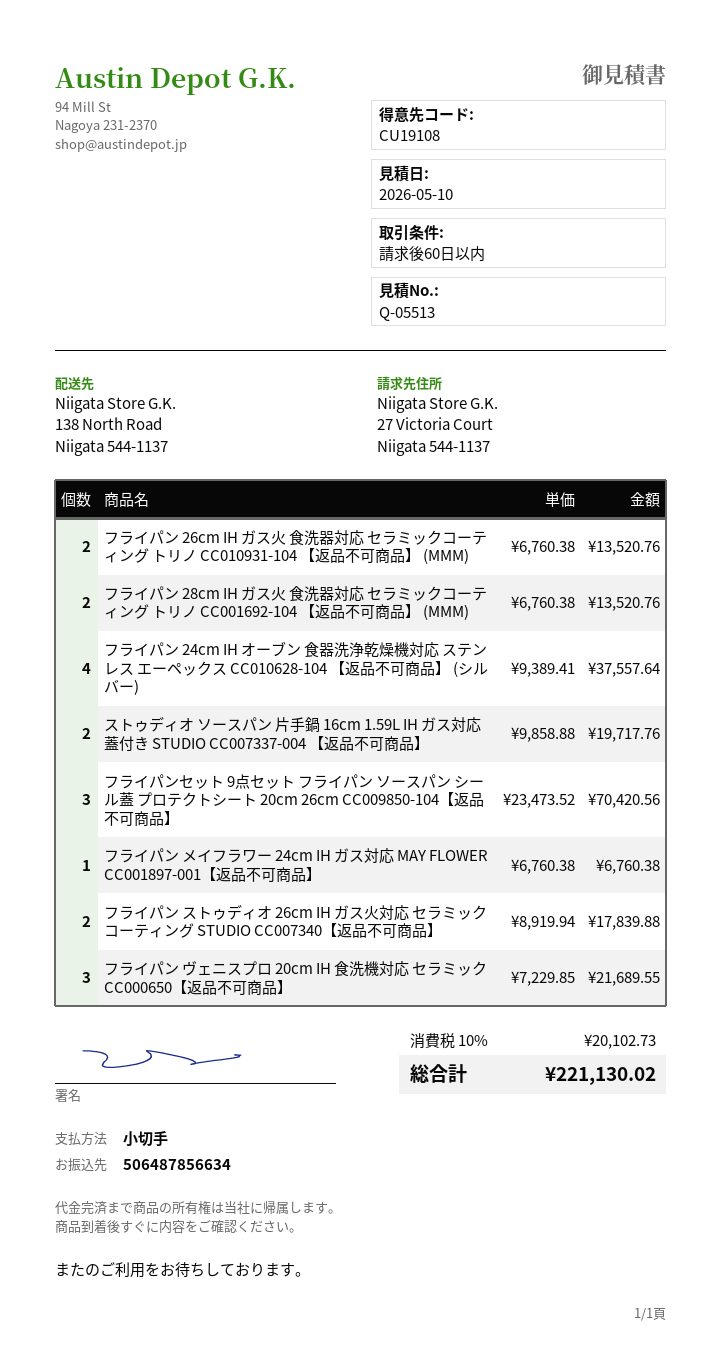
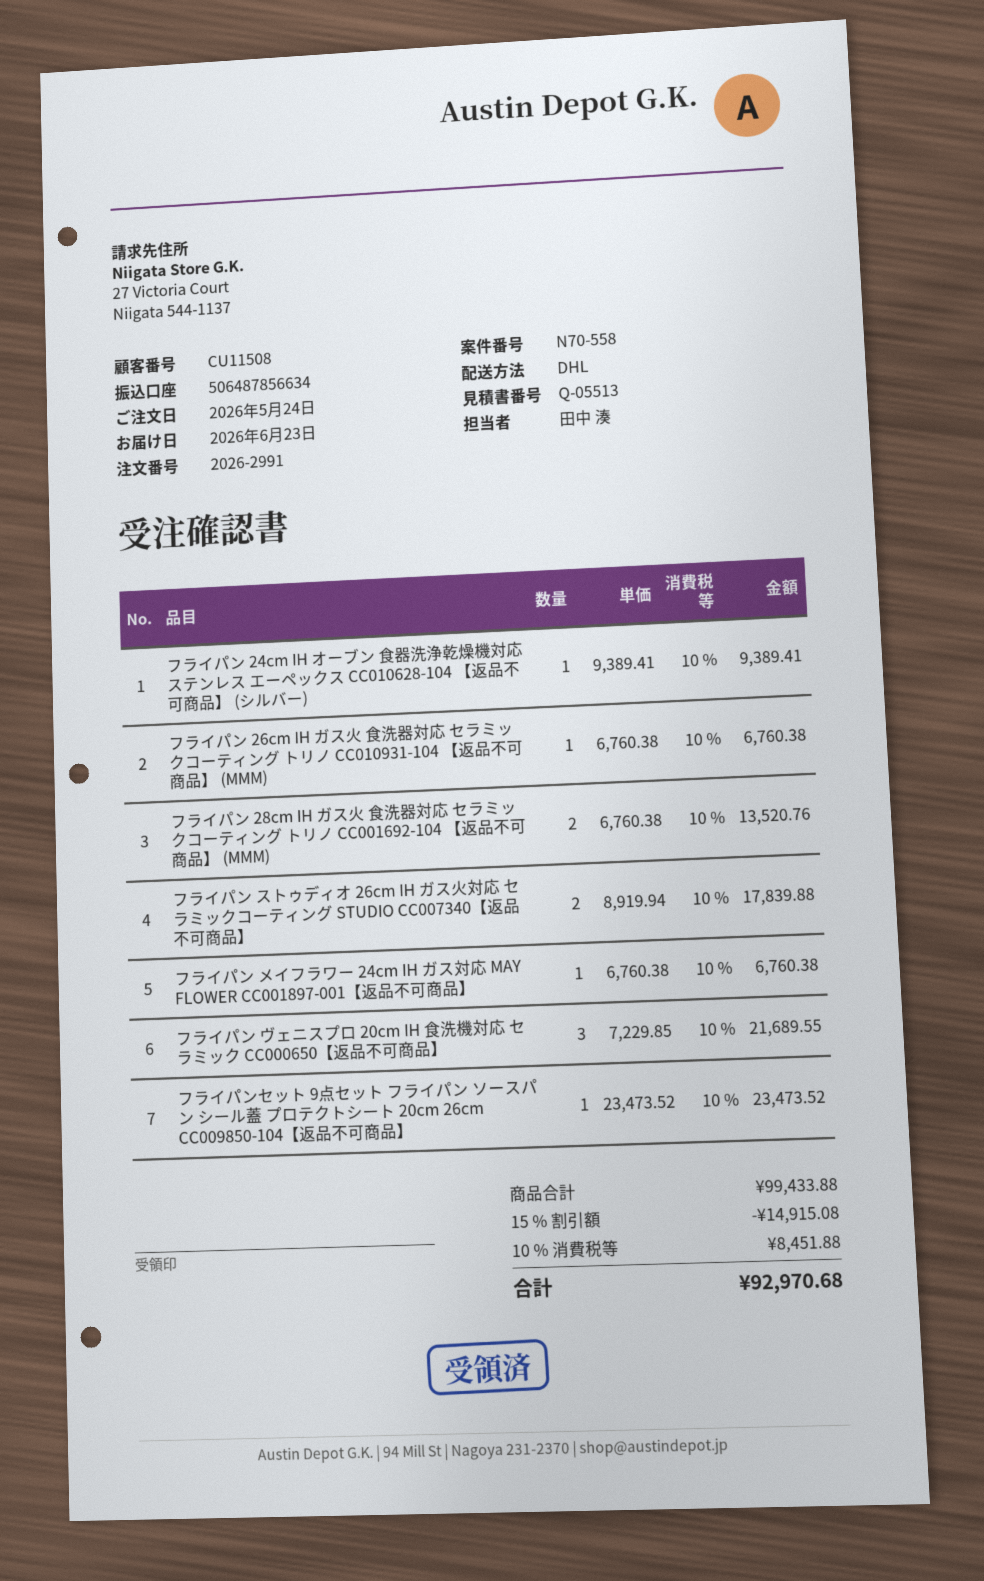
customer number: CU19108 -> CU11508
フライパン 26cm IH ガス火 食洗器対応 セラミックコーティング トリノ CC010931-104 【返品不可商品】 (MMM): 2 x 6760.38 = 13520.76 -> 1 x 6760.38 = 6760.38
フライパン 24cm IH オーブン 食器洗浄乾燥機対応 ステンレス エーペックス CC010628-104 【返品不可商品】 (シルバー): 4 x 9389.41 = 37557.64 -> 1 x 9389.41 = 9389.41
ストゥディオ ソースパン 片手鍋 16cm 1.59L IH ガス対応 蓋付き STUDIO CC007337-004 【返品不可商品】: 2 x 9858.88 = 19717.76 -> none
フライパンセット 9点セット フライパン ソースパン シール蓋 プロテクトシート 20cm 26cm CC009850-104【返品不可商品】: 3 x 23473.52 = 70420.56 -> 1 x 23473.52 = 23473.52
discount: none -> 15% = 14915.08
tax: 10% = 20102.73 -> 10% = 8451.88
total: 221130.02 -> 92970.68

